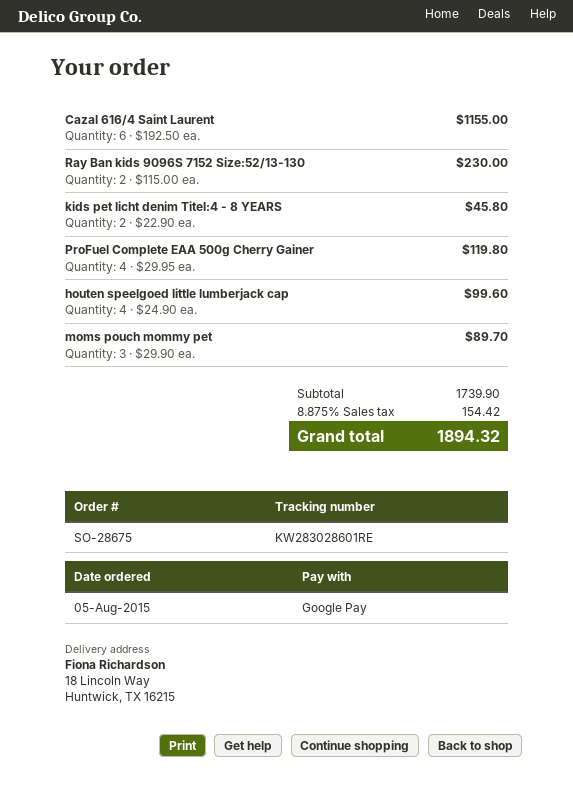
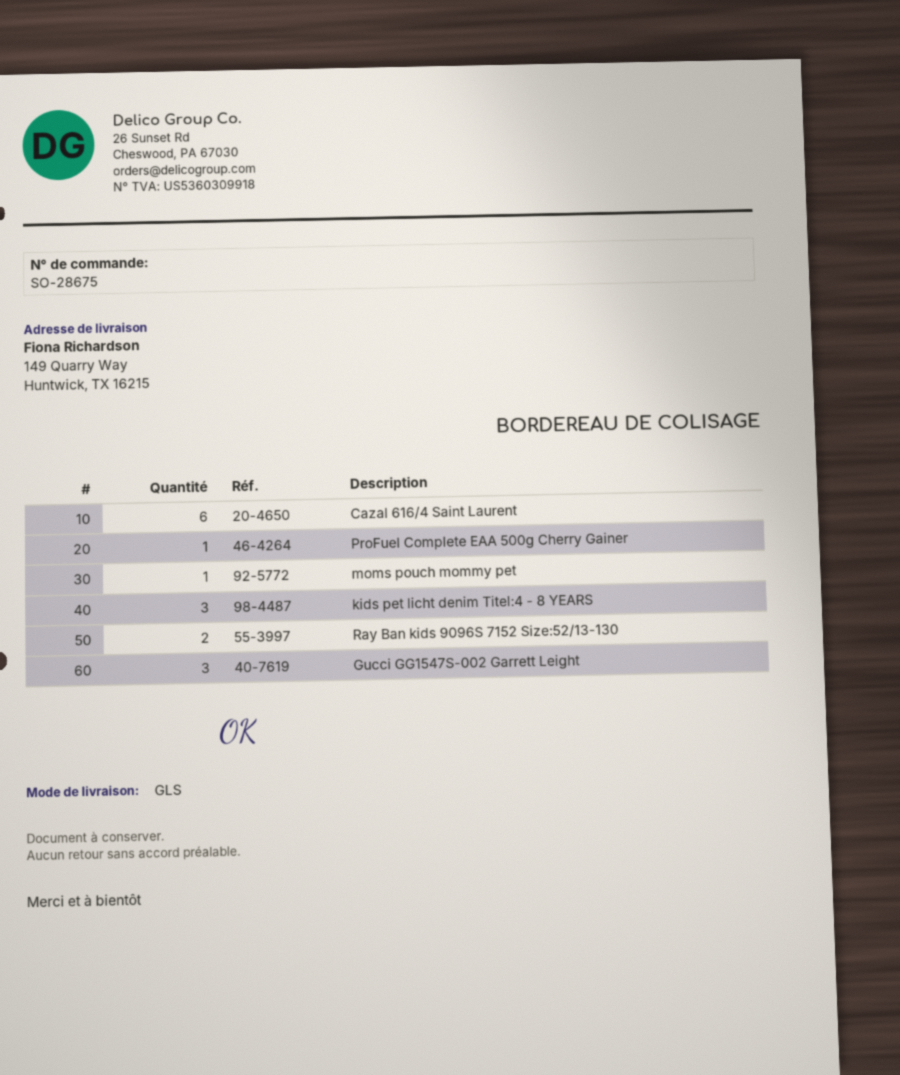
ship to: 18 Lincoln Way, Huntwick, TX 16215 -> 149 Quarry Way, Huntwick, TX 16215
kids pet licht denim Titel:4 - 8 YEARS: 2 -> 3
ProFuel Complete EAA 500g Cherry Gainer: 4 -> 1
houten speelgoed little lumberjack cap: 4 -> none
moms pouch mommy pet: 3 -> 1
Gucci GG1547S-002 Garrett Leight: none -> 3

